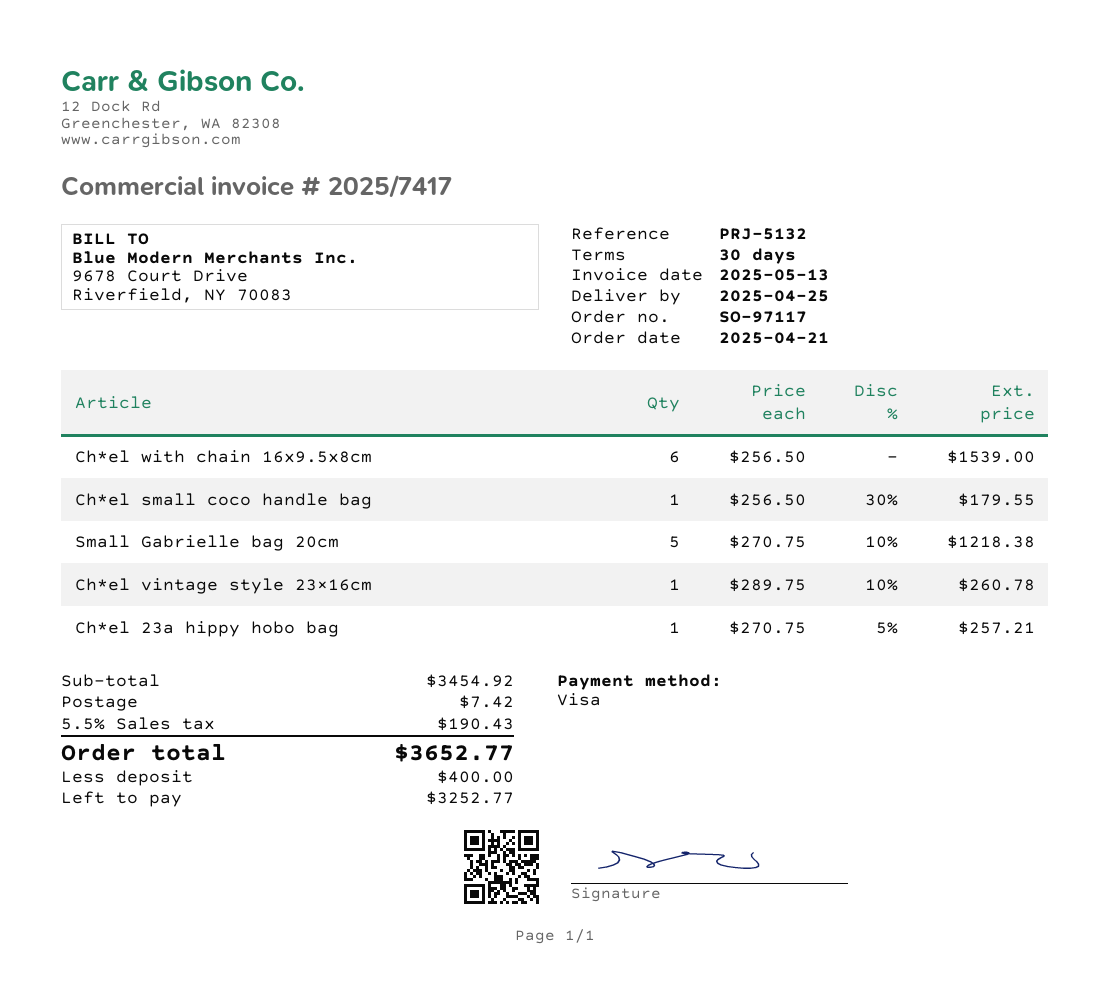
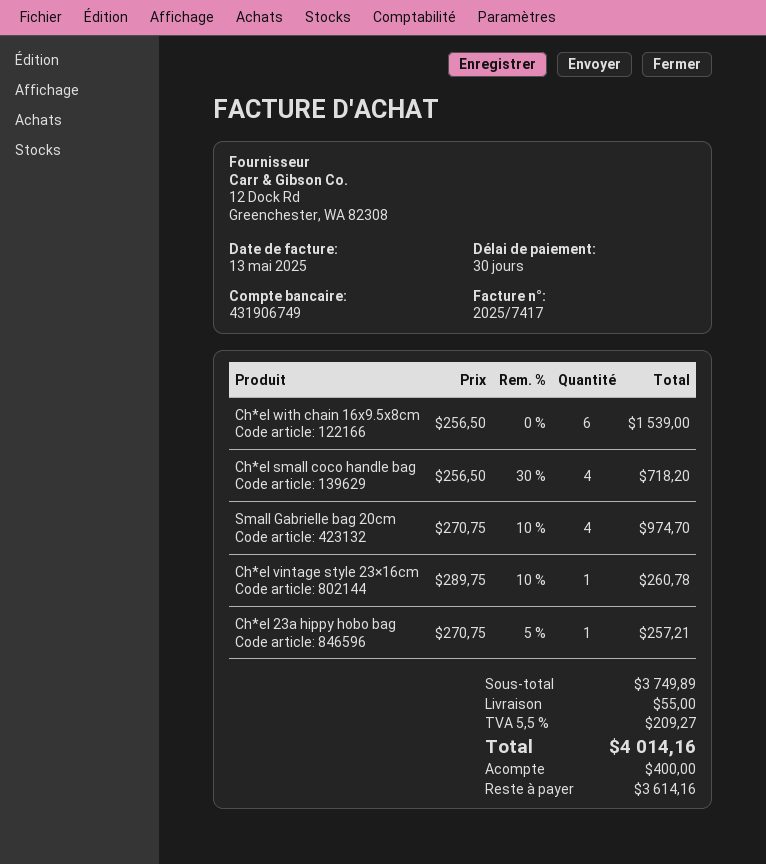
Ch*el small coco handle bag: 1 x 256.50 - 30% = 179.55 -> 4 x 256.50 - 30% = 718.20
Small Gabrielle bag 20cm: 5 x 270.75 - 10% = 1218.38 -> 4 x 270.75 - 10% = 974.70
subtotal: 3454.92 -> 3749.89
shipping: 7.42 -> 55.00
tax: 5.5% = 190.43 -> 5.5% = 209.27
total: 3652.77 -> 4014.16
balance: 3252.77 -> 3614.16

